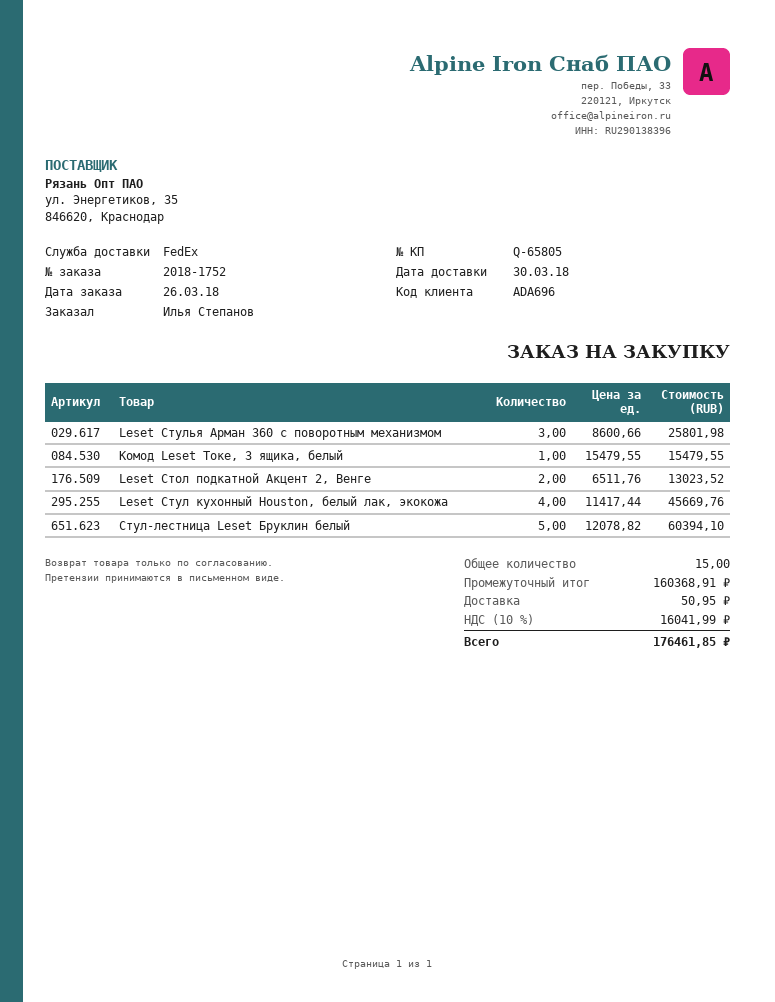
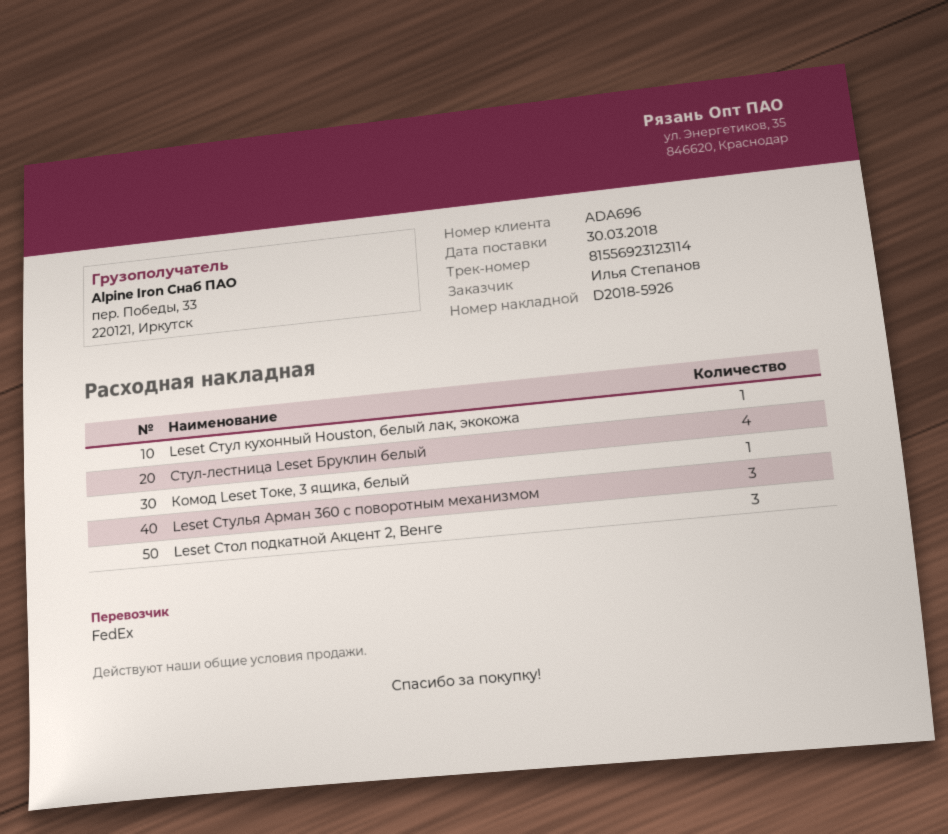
Leset Стол подкатной Акцент 2, Венге: 2 -> 3
Leset Стул кухонный Houston, белый лак, экокожа: 4 -> 1
Стул-лестница Leset Бруклин белый: 5 -> 4

